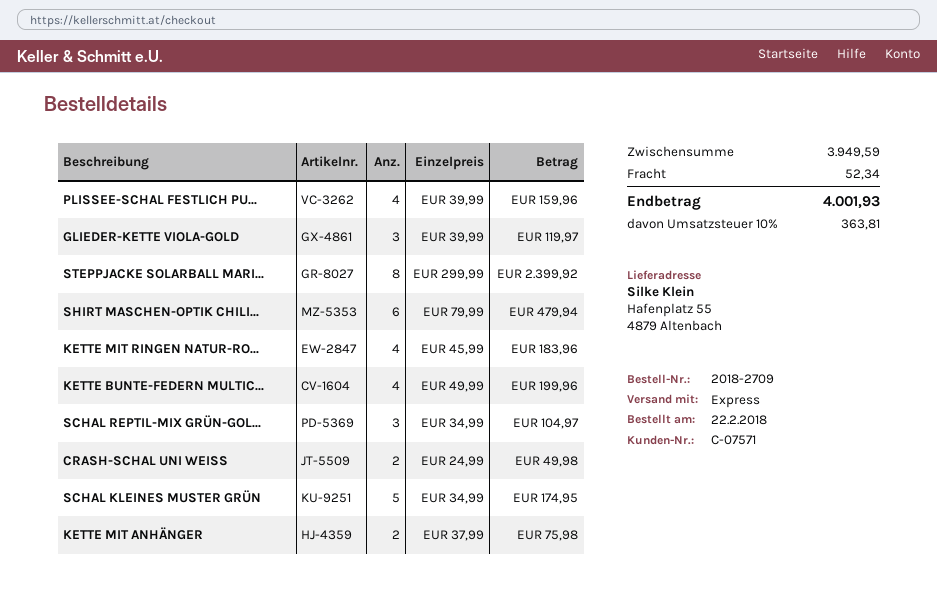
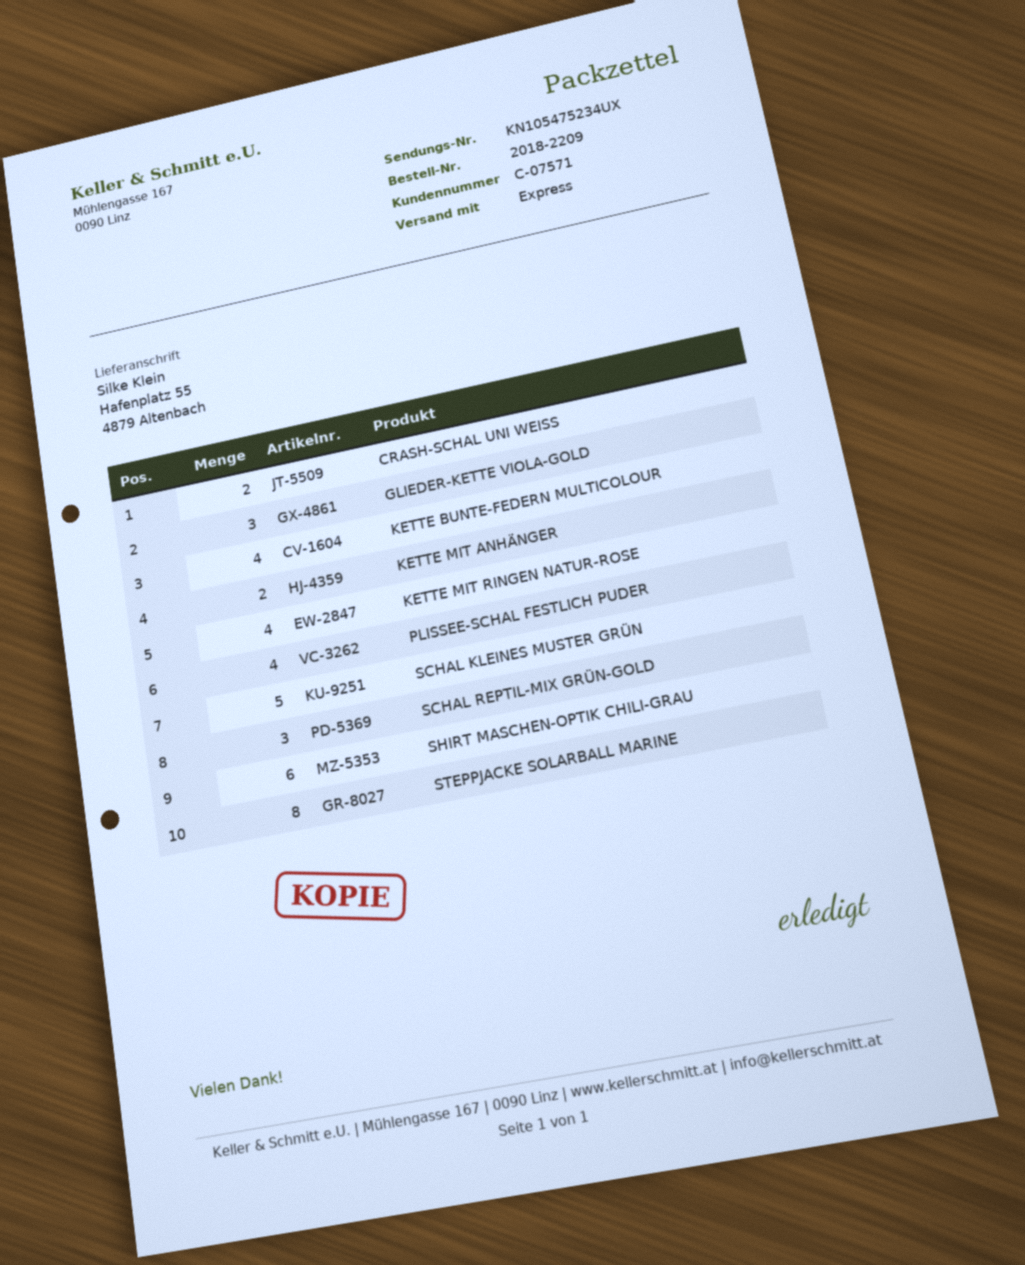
order number: 2018-2709 -> 2018-2209

